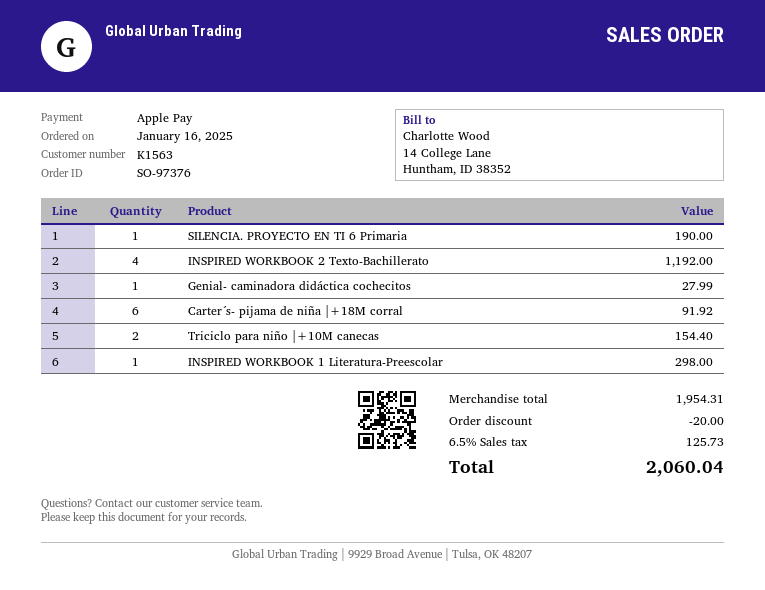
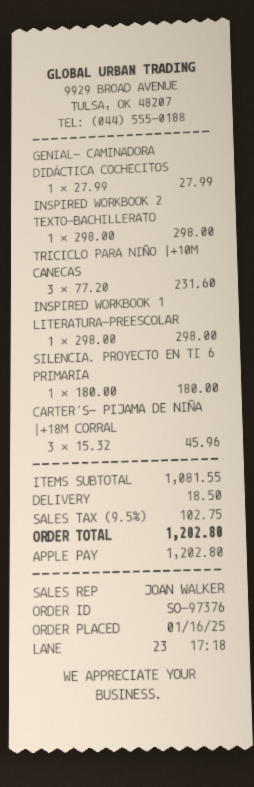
SILENCIA. PROYECTO EN TI 6 Primaria: 1 for 190.00 -> 1 for 180.00
INSPIRED WORKBOOK 2 Texto-Bachillerato: 4 for 1192.00 -> 1 for 298.00
Carter´s- pijama de niña |+18M corral: 6 for 91.92 -> 3 for 45.96
Triciclo para niño |+10M canecas: 2 for 154.40 -> 3 for 231.60
subtotal: 1954.31 -> 1081.55
discount: 20.00 -> none
shipping: none -> 18.50
tax: 6.5% = 125.73 -> 9.5% = 102.75
total: 2060.04 -> 1202.80

